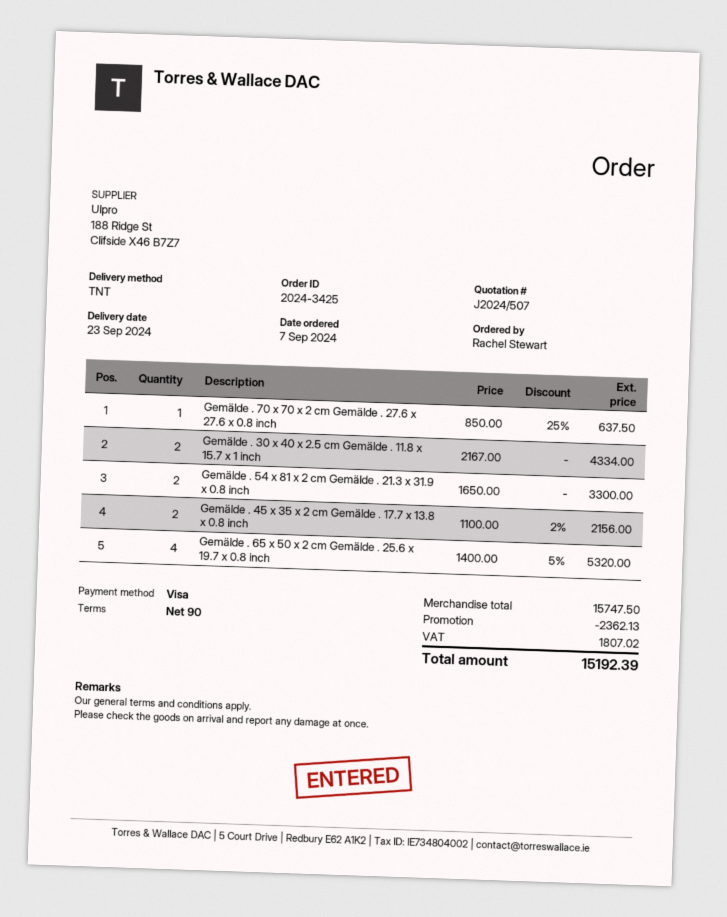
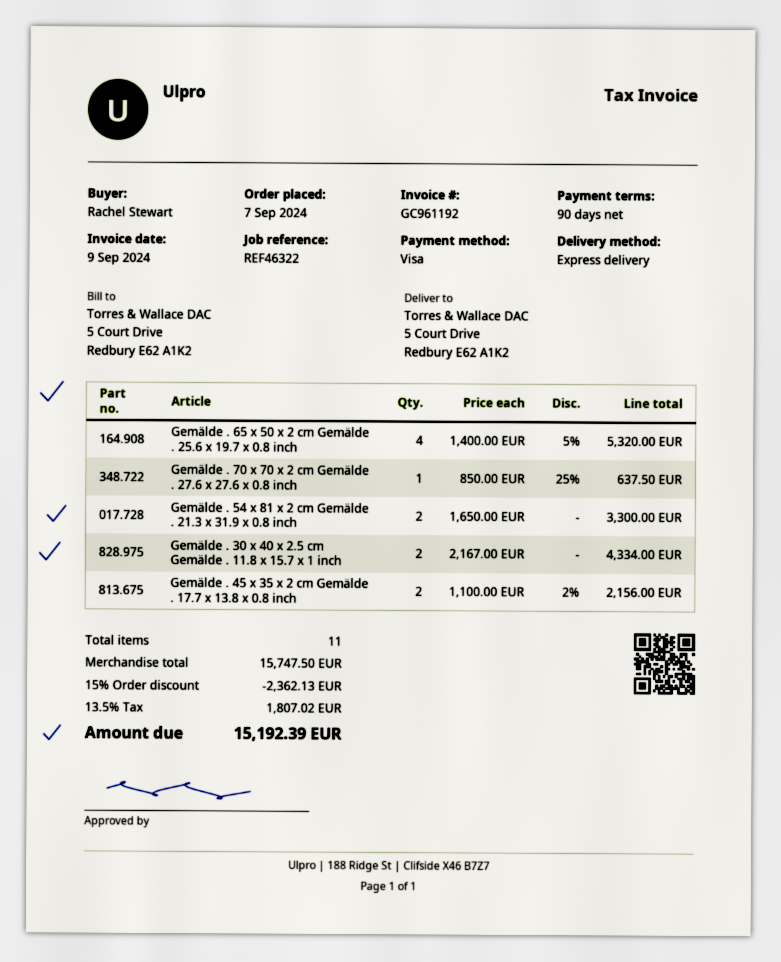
shipping method: TNT -> express

